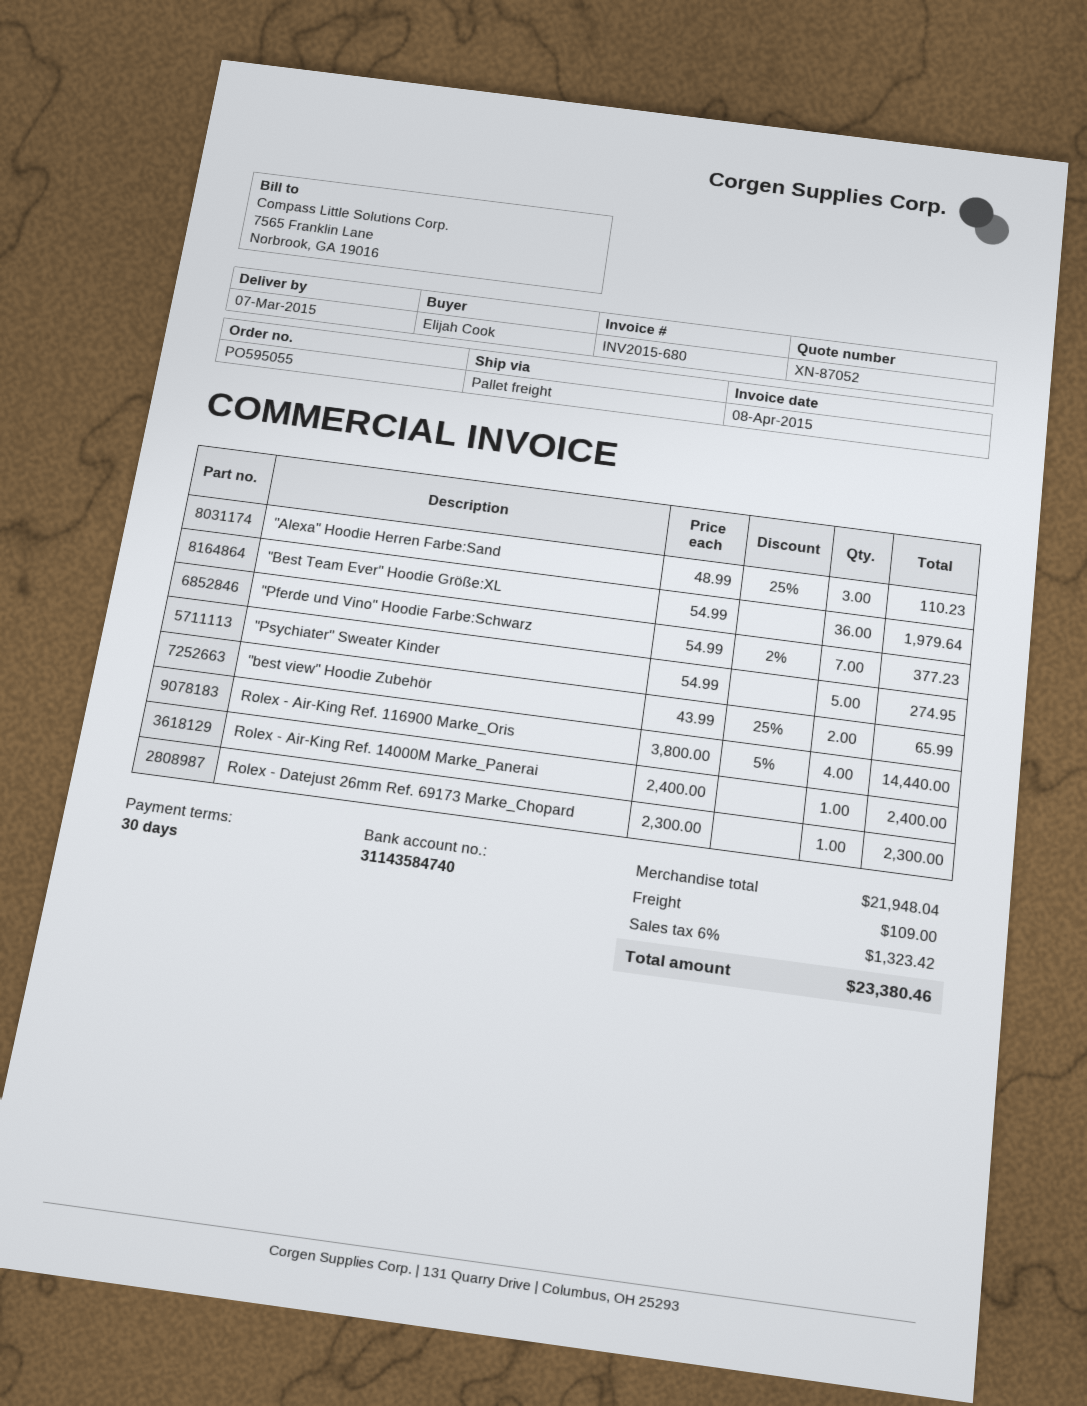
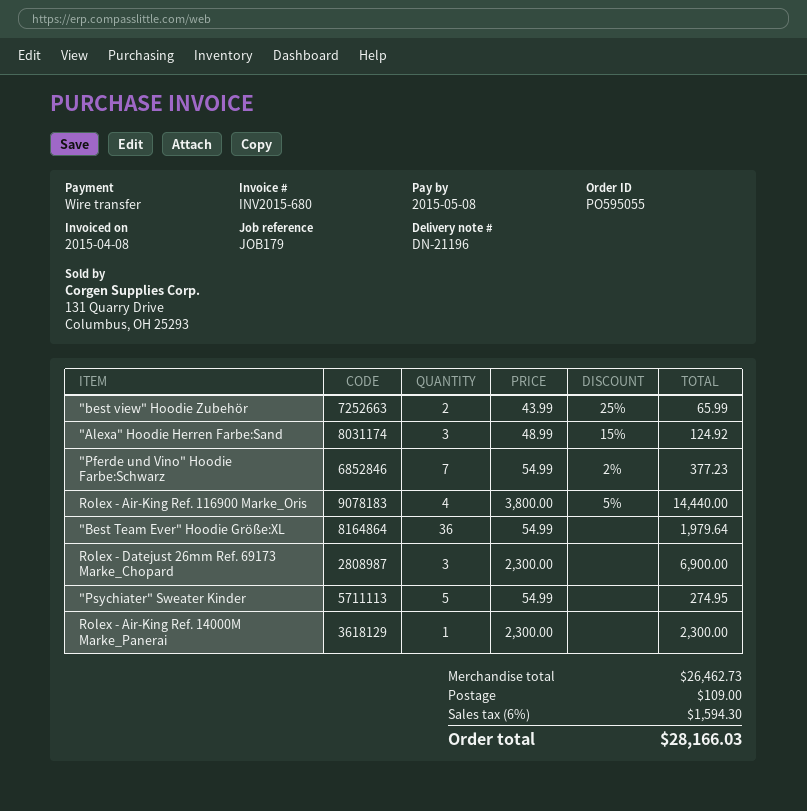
"Alexa" Hoodie Herren Farbe:Sand: 3 x 48.99 - 25% = 110.23 -> 3 x 48.99 - 15% = 124.92
Rolex - Air-King Ref. 14000M Marke_Panerai: 1 x 2400.00 = 2400.00 -> 1 x 2300.00 = 2300.00
Rolex - Datejust 26mm Ref. 69173 Marke_Chopard: 1 x 2300.00 = 2300.00 -> 3 x 2300.00 = 6900.00
subtotal: 21948.04 -> 26462.73
tax: 6% = 1323.42 -> 6% = 1594.30
total: 23380.46 -> 28166.03

